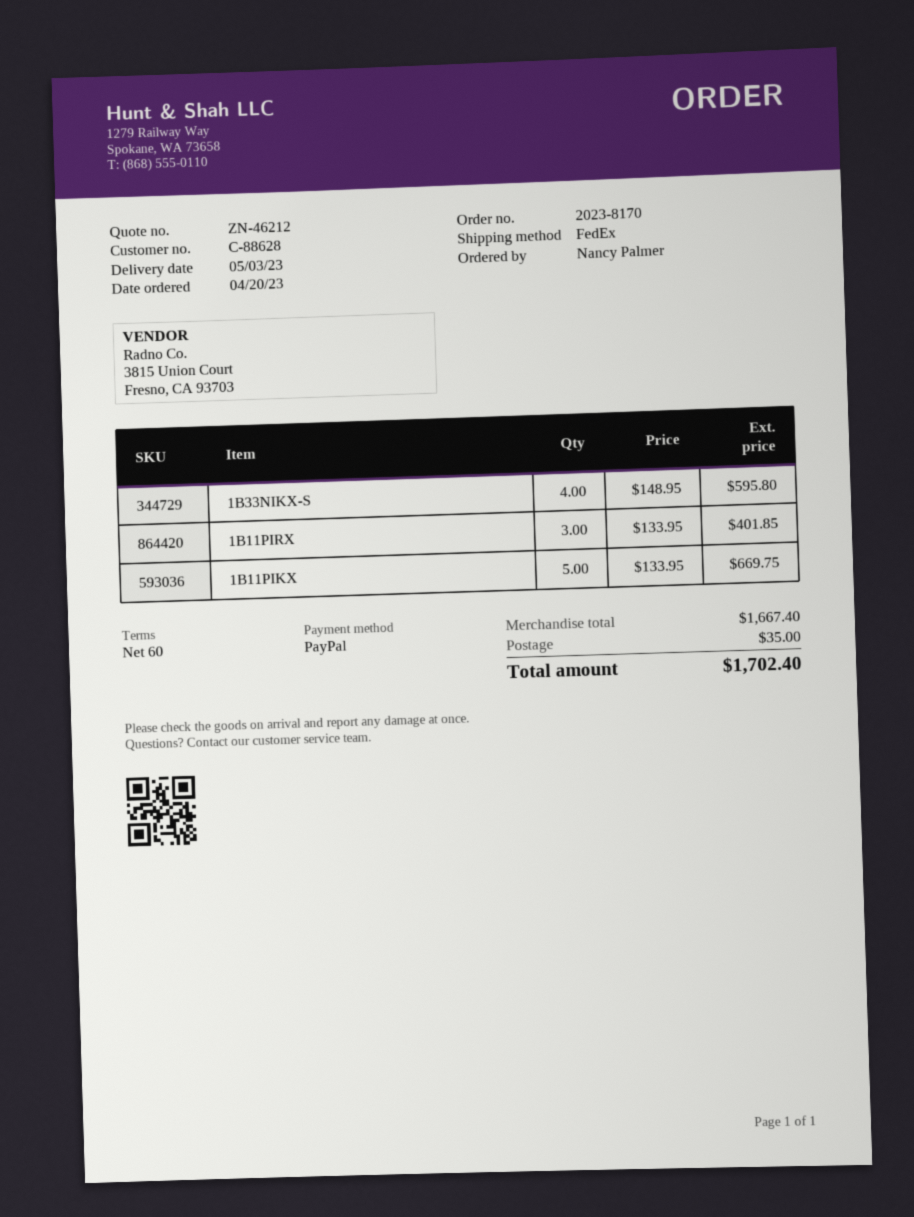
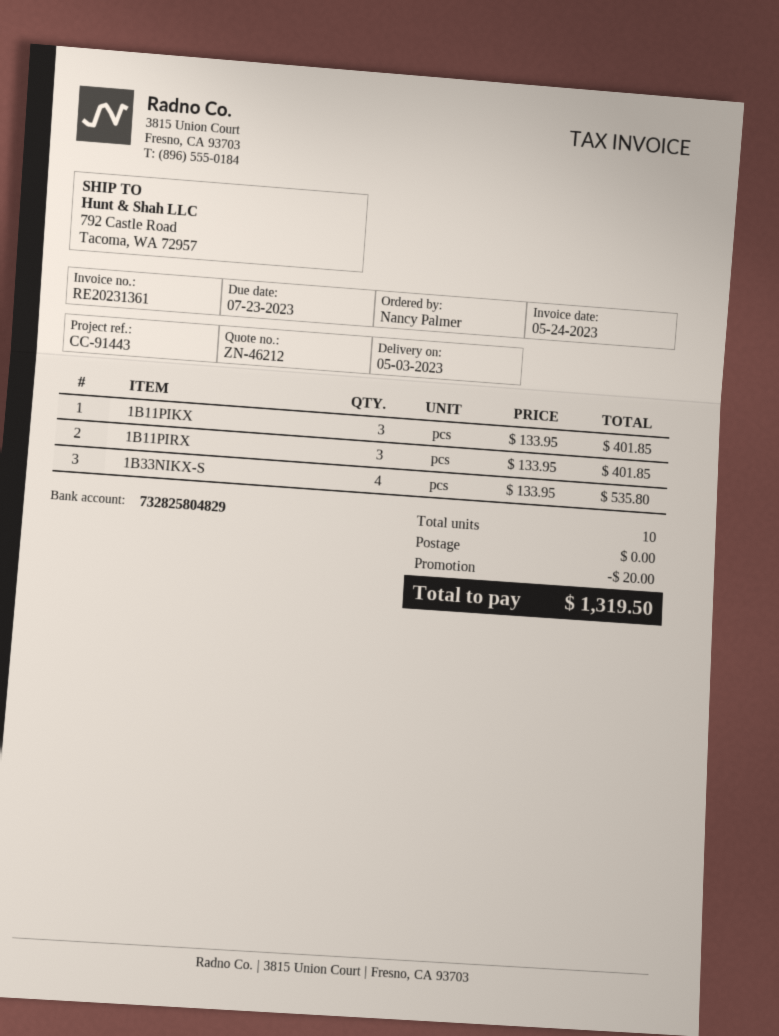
1B33NIKX-S: 4 x 148.95 = 595.80 -> 4 x 133.95 = 535.80
1B11PIKX: 5 x 133.95 = 669.75 -> 3 x 133.95 = 401.85
discount: none -> 20.00
shipping: 35.00 -> 0.00
total: 1702.40 -> 1319.50

